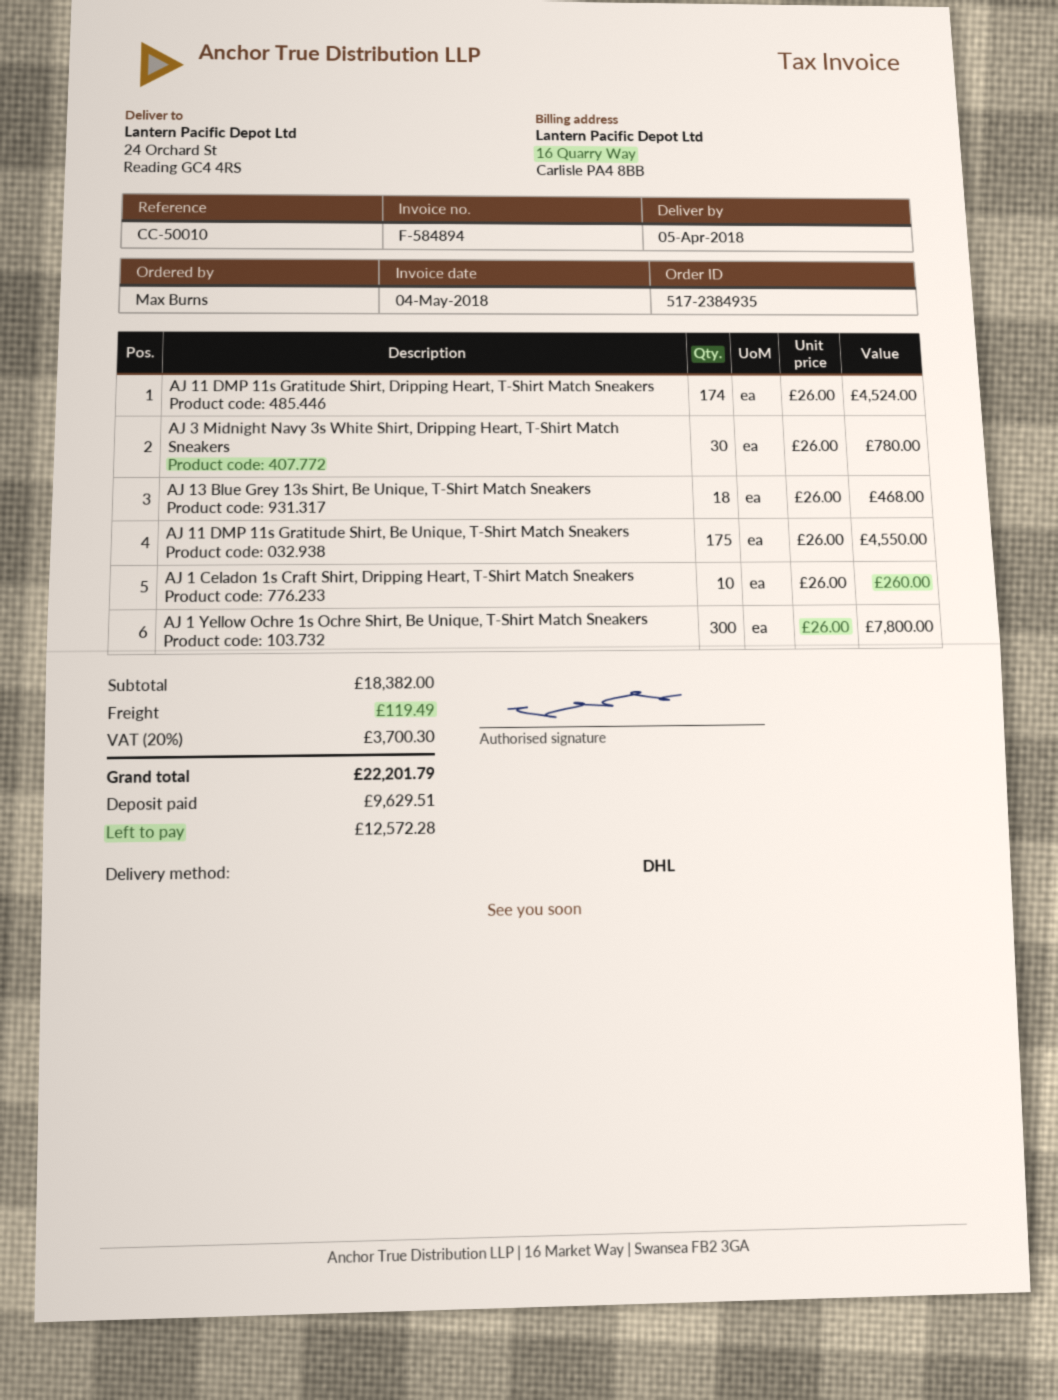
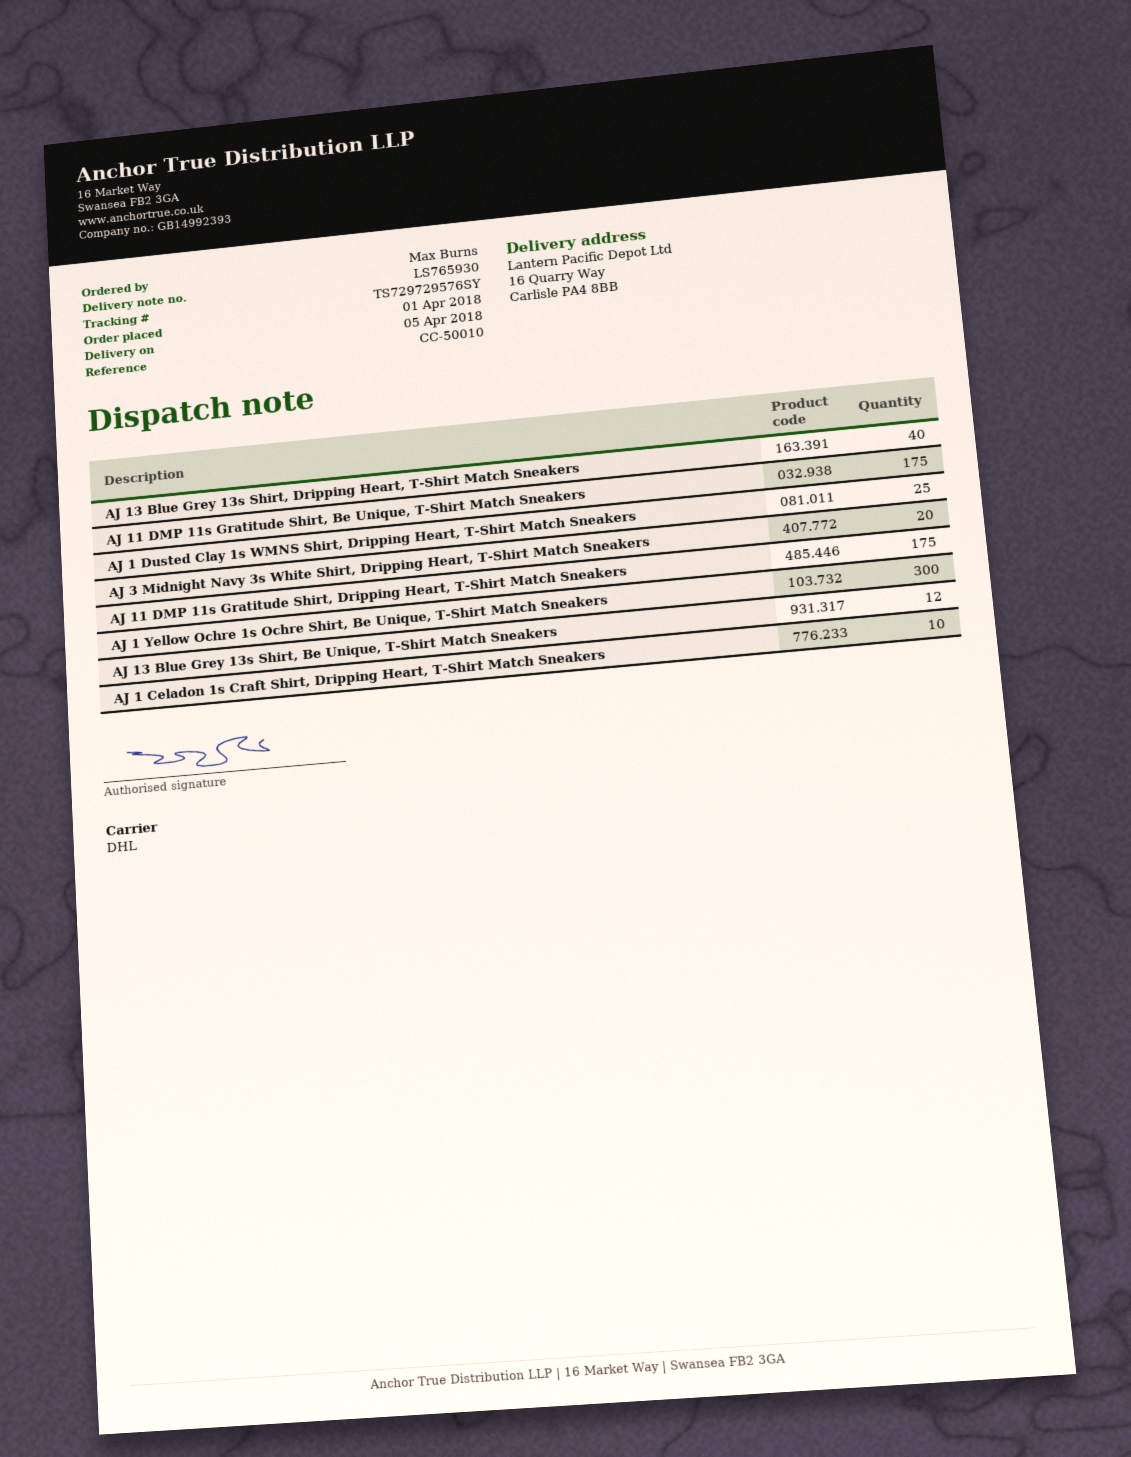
ship to: 24 Orchard St, Reading GC4 4RS -> 16 Quarry Way, Carlisle PA4 8BB
AJ 11 DMP 11s Gratitude Shirt, Dripping Heart, T-Shirt Match Sneakers: 174 -> 175
AJ 3 Midnight Navy 3s White Shirt, Dripping Heart, T-Shirt Match Sneakers: 30 -> 20
AJ 13 Blue Grey 13s Shirt, Be Unique, T-Shirt Match Sneakers: 18 -> 12
AJ 13 Blue Grey 13s Shirt, Dripping Heart, T-Shirt Match Sneakers: none -> 40
AJ 1 Dusted Clay 1s WMNS Shirt, Dripping Heart, T-Shirt Match Sneakers: none -> 25

